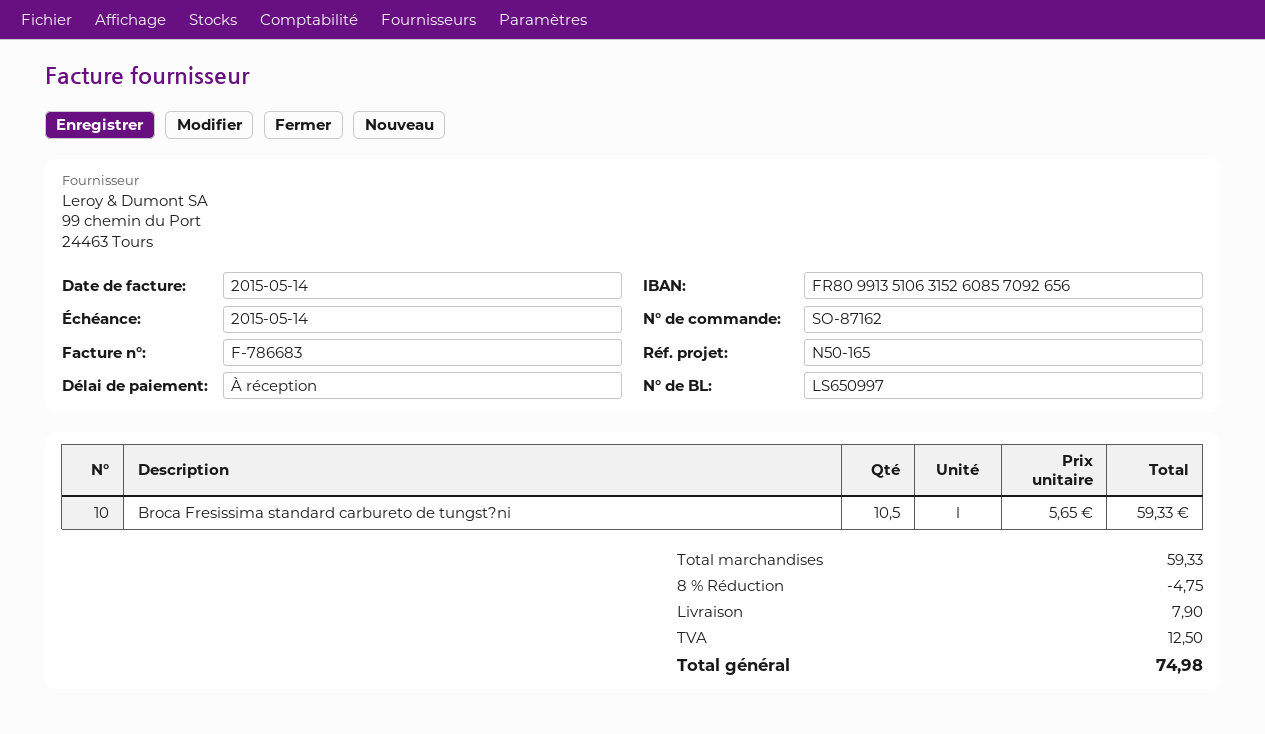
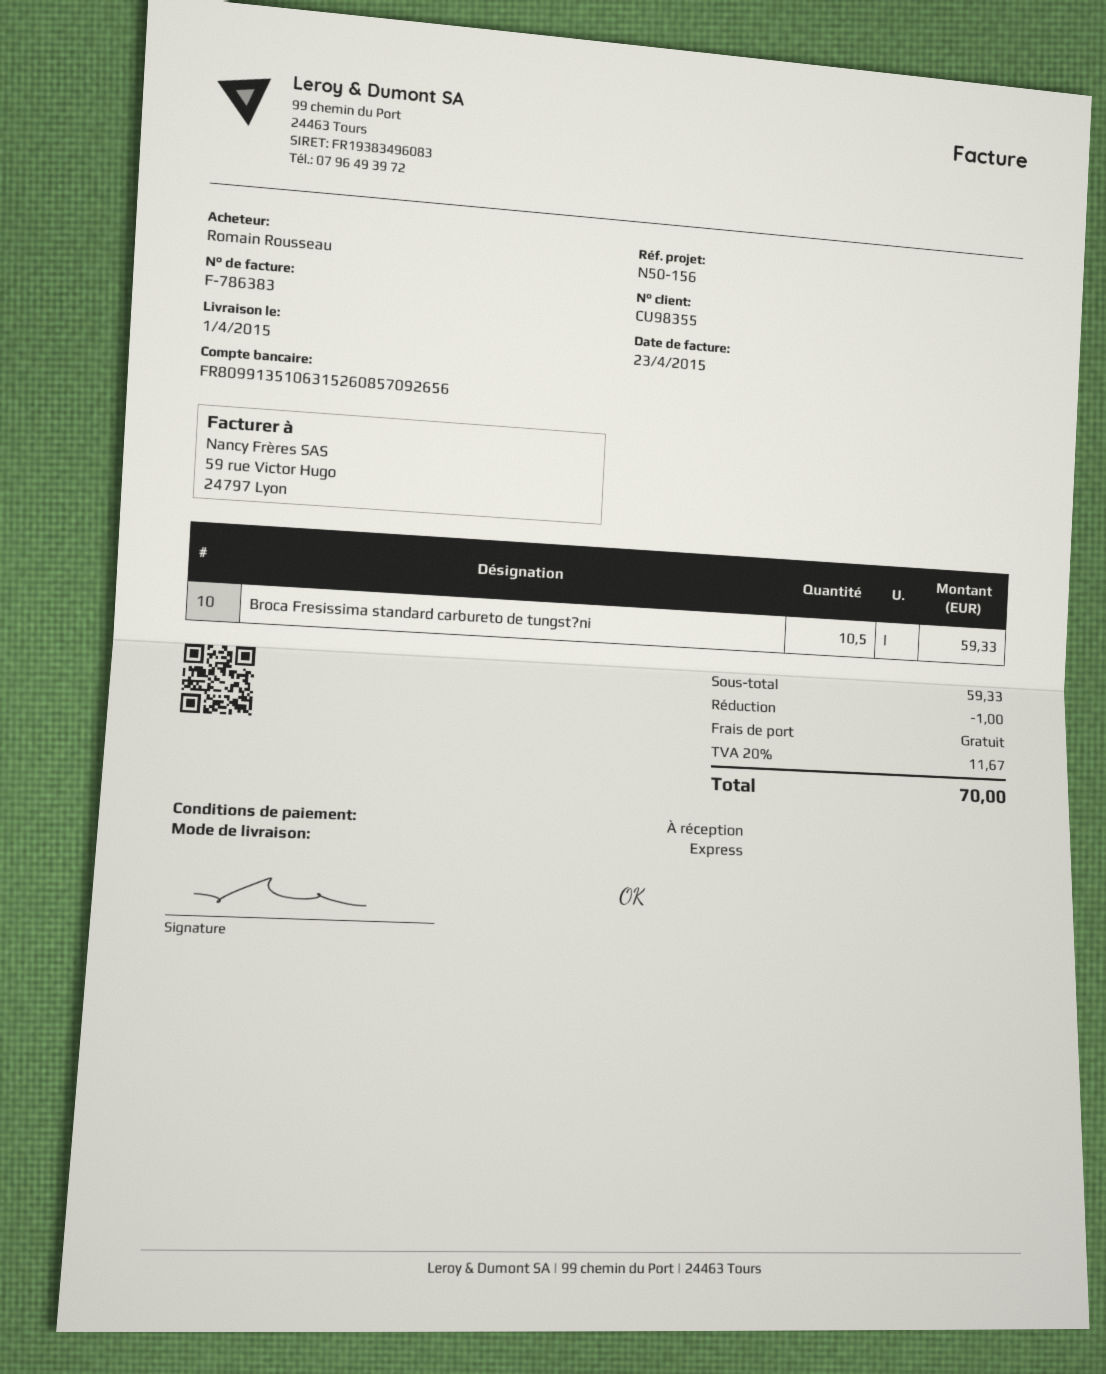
invoice number: F-786683 -> F-786383
invoice date: 2015-05-14 -> 2015-04-23
reference: N50-165 -> N50-156
discount: 4.75 -> 1.00
shipping: 7.90 -> 0.00
tax: 12.50 -> 11.67
total: 74.98 -> 70.00

